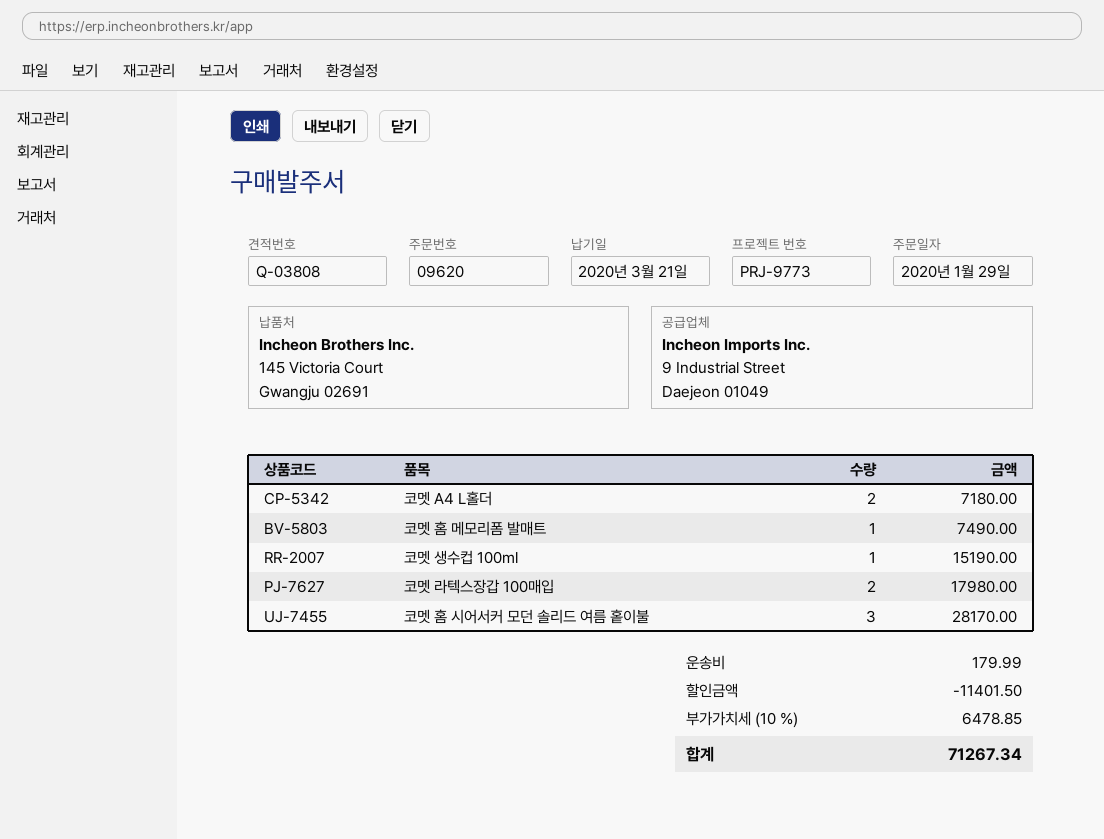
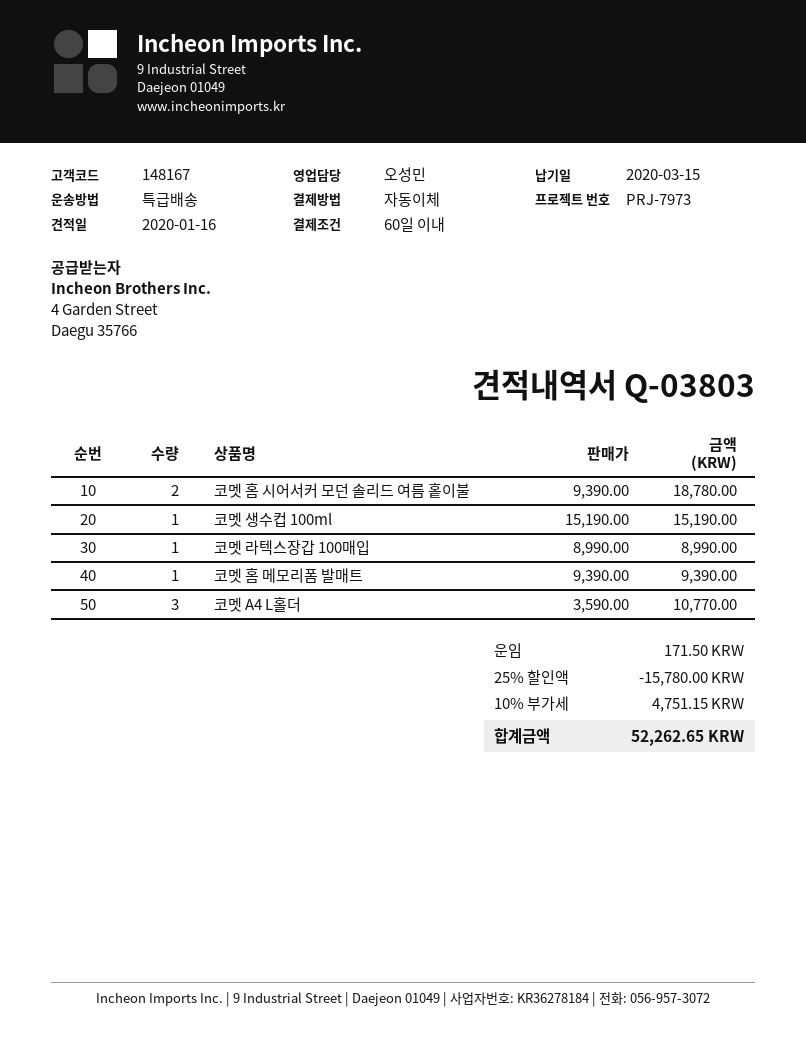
quote number: Q-03808 -> Q-03803
delivery date: 2020-03-21 -> 2020-03-15
reference: PRJ-9773 -> PRJ-7973
코멧 A4 L홀더: 2 for 7180.00 -> 3 for 10770.00
코멧 홈 메모리폼 발매트: 1 for 7490.00 -> 1 for 9390.00
코멧 라텍스장갑 100매입: 2 for 17980.00 -> 1 for 8990.00
코멧 홈 시어서커 모던 솔리드 여름 홑이불: 3 for 28170.00 -> 2 for 18780.00
discount: 11401.50 -> 15780.00
shipping: 179.99 -> 171.50
tax: 10% = 6478.85 -> 10% = 4751.15
total: 71267.34 -> 52262.65

